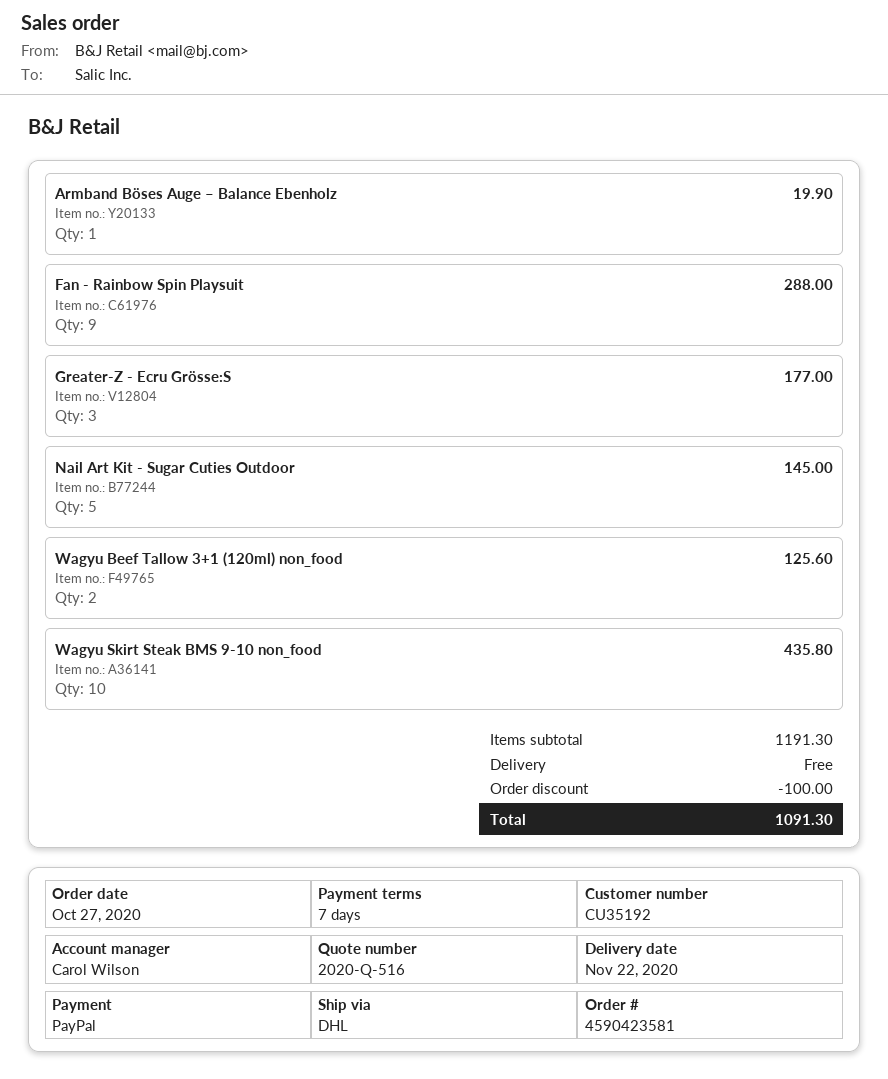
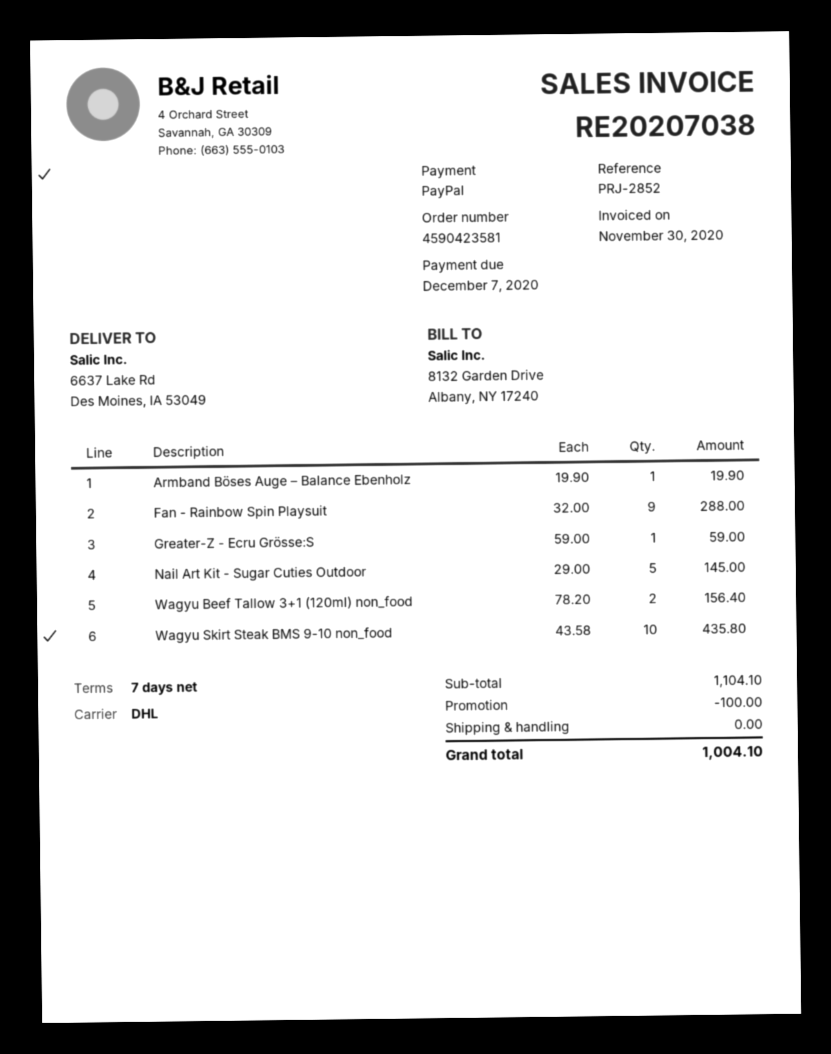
Greater-Z - Ecru Grösse:S: 3 for 177.00 -> 1 for 59.00
Wagyu Beef Tallow 3+1 (120ml) non_food: 2 for 125.60 -> 2 for 156.40
subtotal: 1191.30 -> 1104.10
total: 1091.30 -> 1004.10

